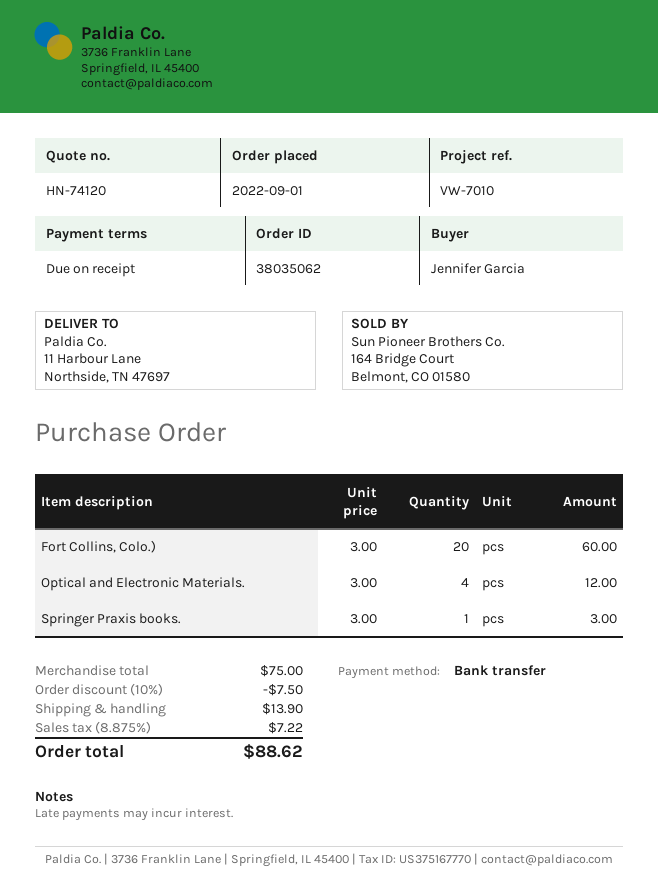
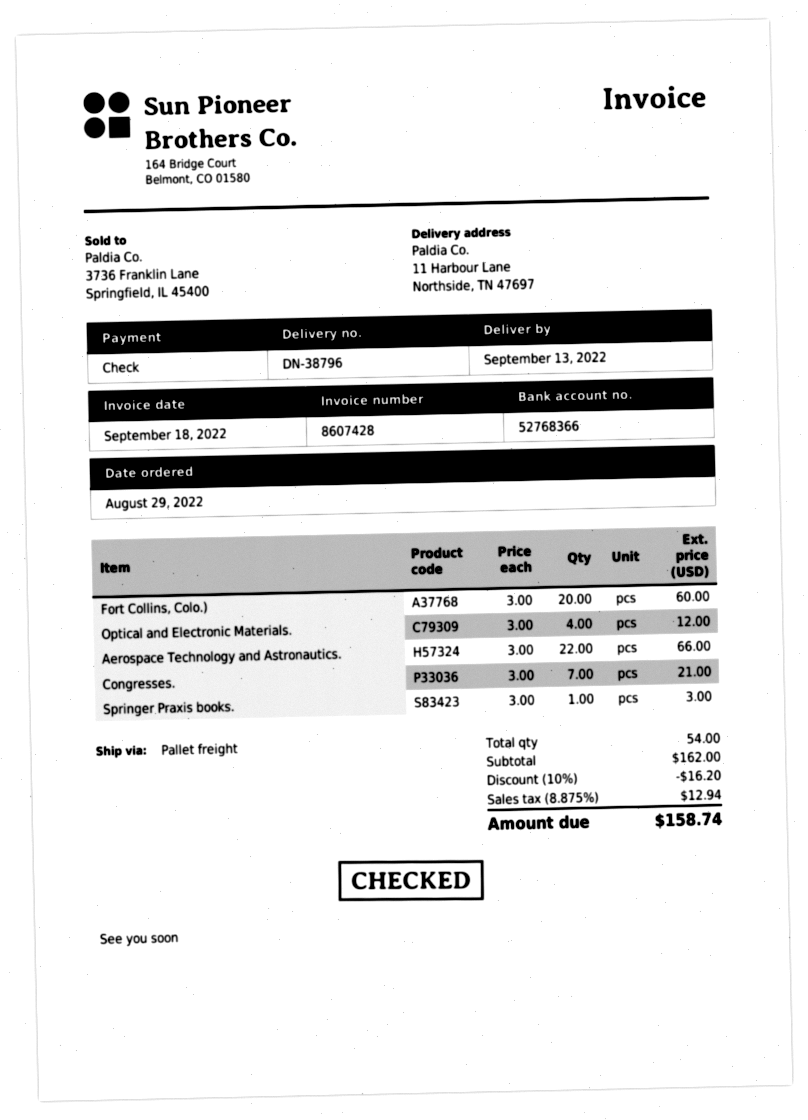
order date: 2022-09-01 -> 2022-08-29
payment method: bank transfer -> cheque
Aerospace Technology and Astronautics.: none -> 22 x 3.00 = 66.00
Congresses.: none -> 7 x 3.00 = 21.00
subtotal: 75.00 -> 162.00
discount: 10% = 7.50 -> 10% = 16.20
shipping: 13.90 -> none
tax: 8.875% = 7.22 -> 8.875% = 12.94
total: 88.62 -> 158.74

